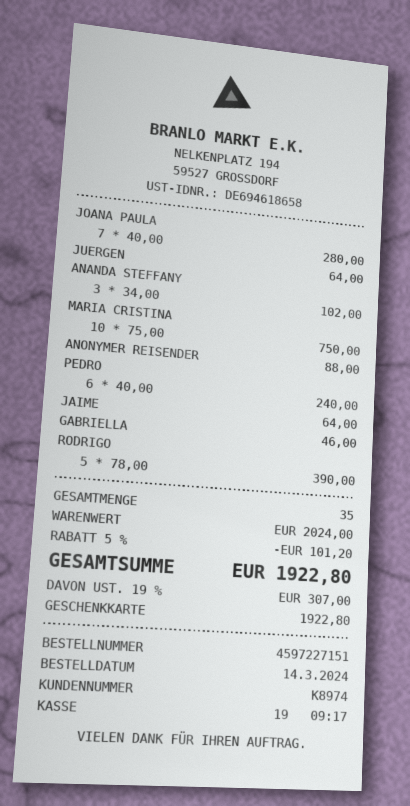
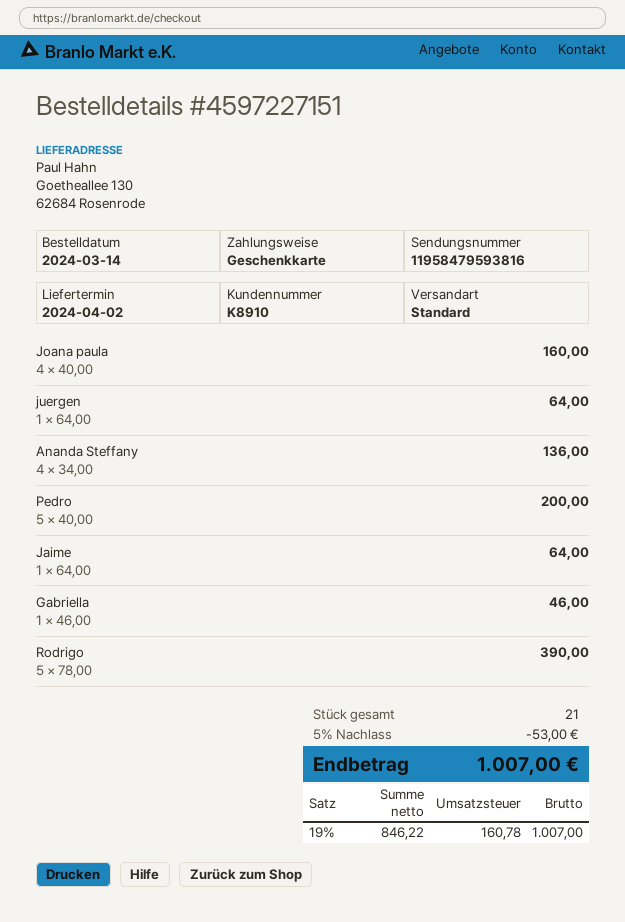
customer number: K8974 -> K8910
JOANA PAULA: 7 x 40.00 = 280.00 -> 4 x 40.00 = 160.00
ANANDA STEFFANY: 3 x 34.00 = 102.00 -> 4 x 34.00 = 136.00
MARIA CRISTINA: 10 x 75.00 = 750.00 -> none
ANONYMER REISENDER: 1 x 88.00 = 88.00 -> none
PEDRO: 6 x 40.00 = 240.00 -> 5 x 40.00 = 200.00
total quantity: 35 -> 21
discount: 5% = 101.20 -> 5% = 53.00
tax: 19% = 307.00 -> 19% = 160.78
total: 1922.80 -> 1007.00

